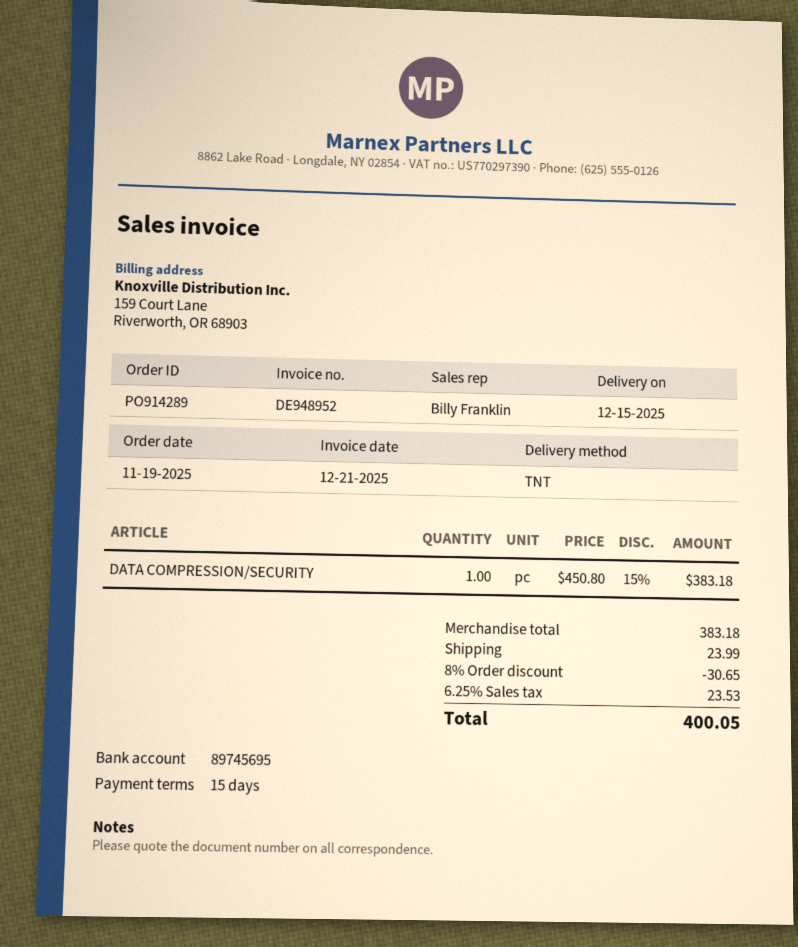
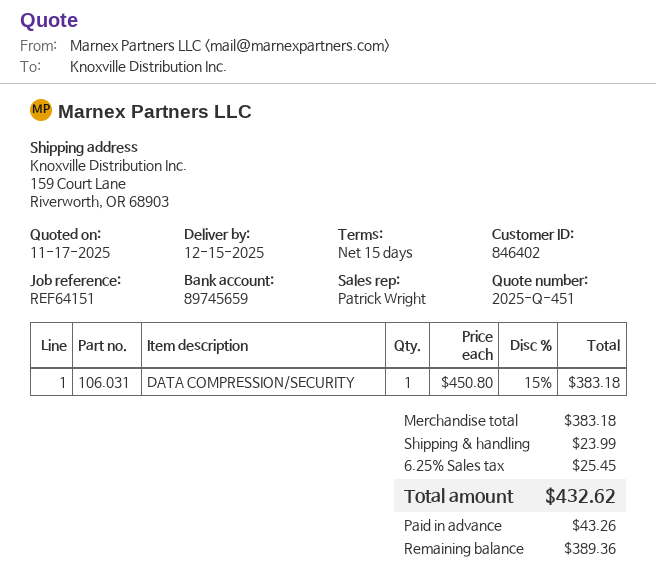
sales rep: Billy Franklin -> Patrick Wright
bank account: 89745695 -> 89745659
discount: 8% = 30.65 -> none
tax: 6.25% = 23.53 -> 6.25% = 25.45
total: 400.05 -> 432.62

